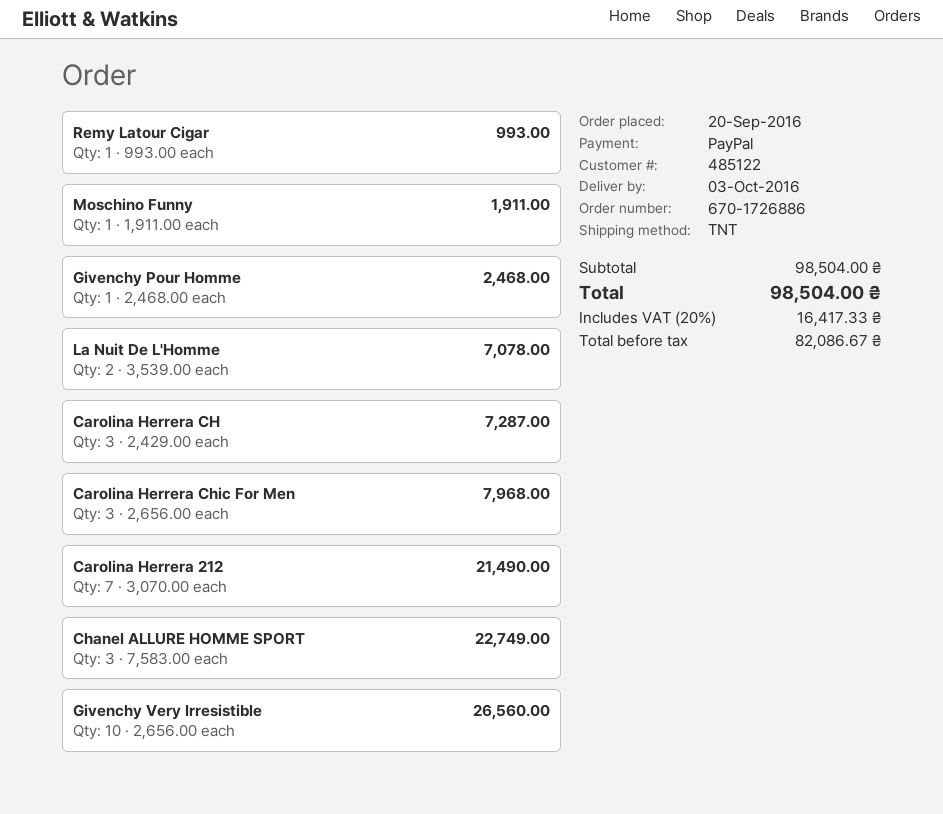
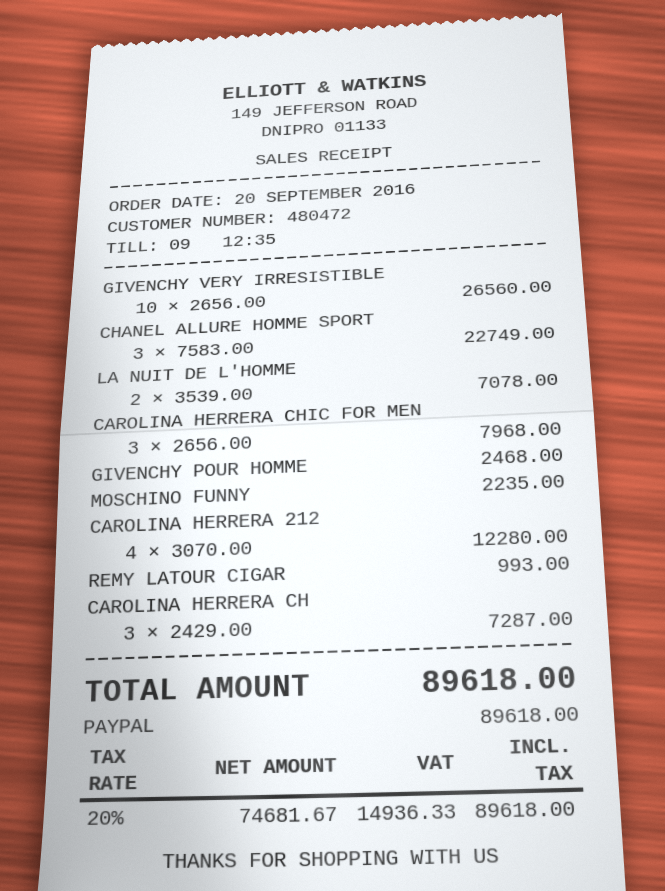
customer number: 485122 -> 480472
Moschino Funny: 1 x 1911.00 = 1911.00 -> 1 x 2235.00 = 2235.00
Carolina Herrera 212: 7 x 3070.00 = 21490.00 -> 4 x 3070.00 = 12280.00
net: 82086.67 -> 74681.67
tax: 20% = 16417.33 -> 20% = 14936.33
total: 98504.00 -> 89618.00

